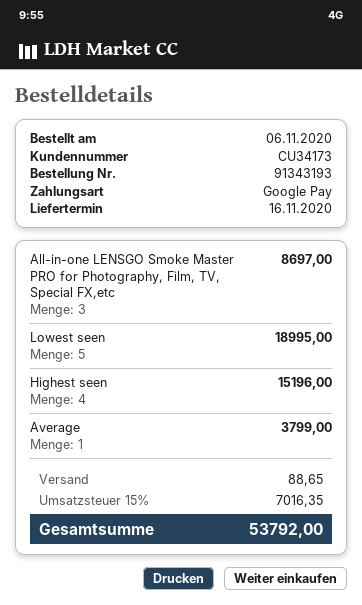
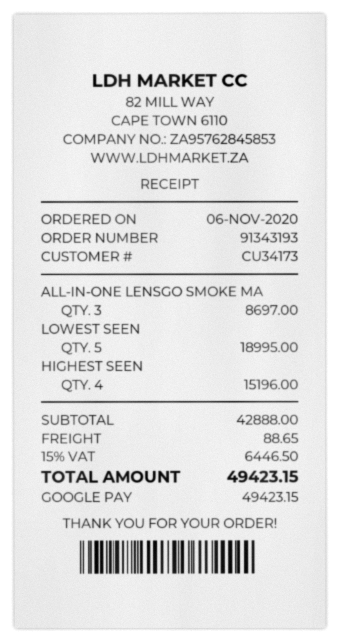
Average: 1 for 3799.00 -> none
tax: 15% = 7016.35 -> 15% = 6446.50
total: 53792.00 -> 49423.15

